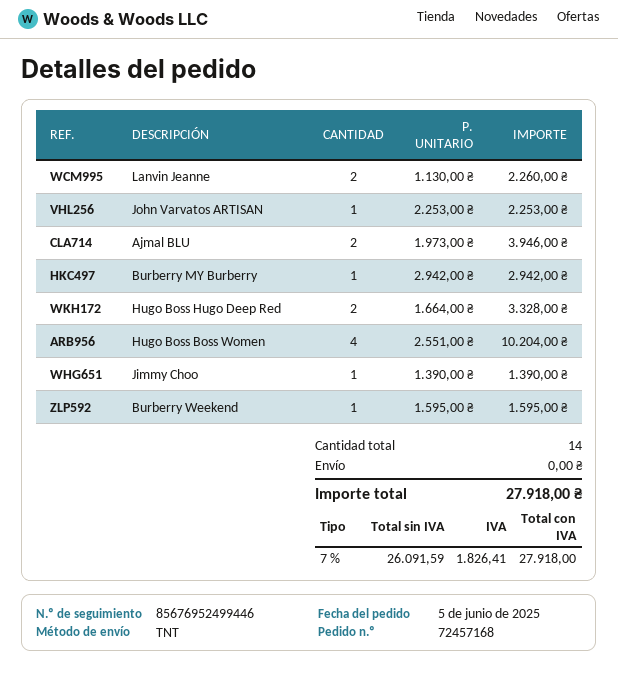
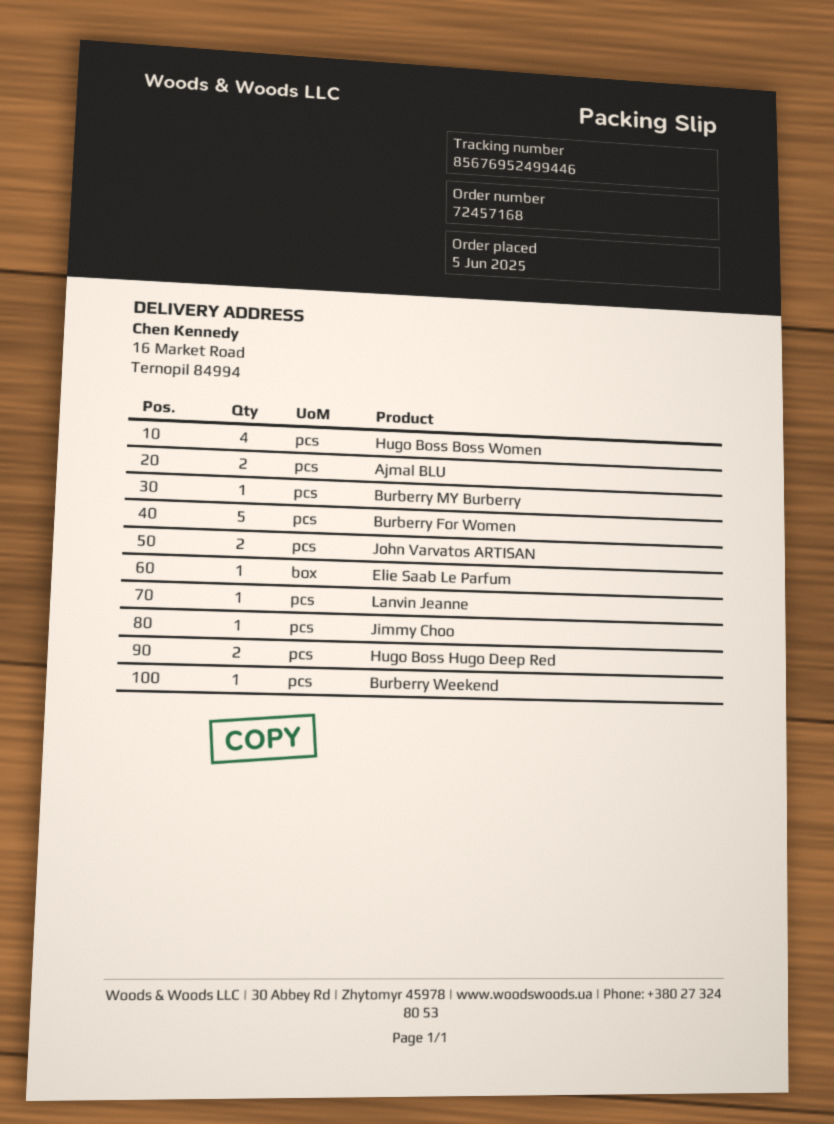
Lanvin Jeanne: 2 -> 1
John Varvatos ARTISAN: 1 -> 2
Burberry For Women: none -> 5
Elie Saab Le Parfum: none -> 1

